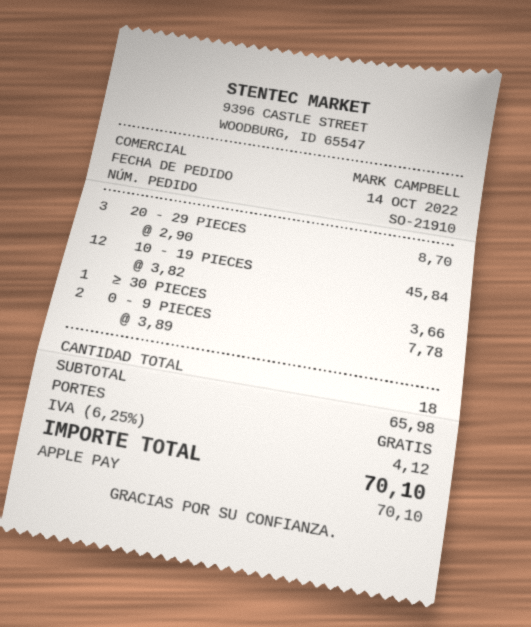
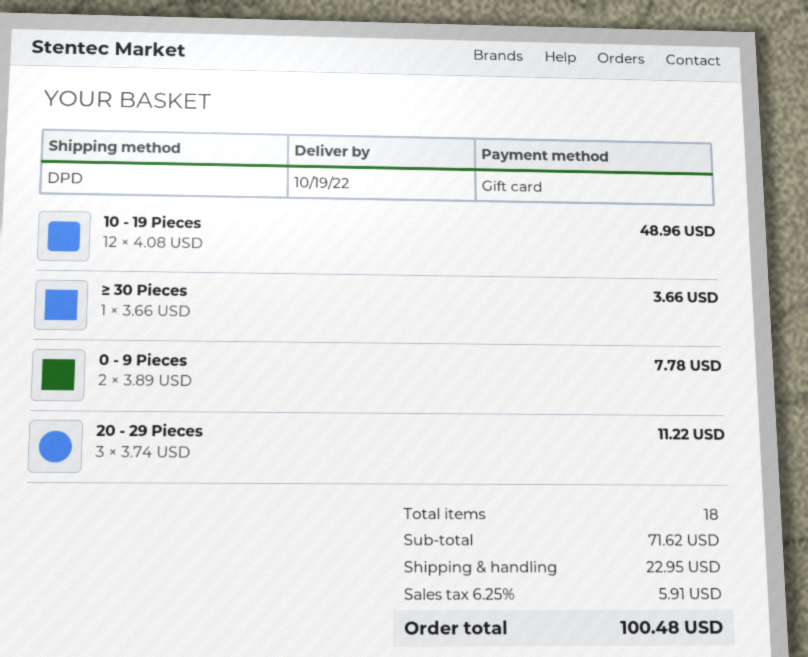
payment method: Apple Pay -> gift card
20 - 29 PIECES: 3 x 2.90 = 8.70 -> 3 x 3.74 = 11.22
10 - 19 PIECES: 12 x 3.82 = 45.84 -> 12 x 4.08 = 48.96
subtotal: 65.98 -> 71.62
shipping: 0.00 -> 22.95
tax: 6.25% = 4.12 -> 6.25% = 5.91
total: 70.10 -> 100.48

